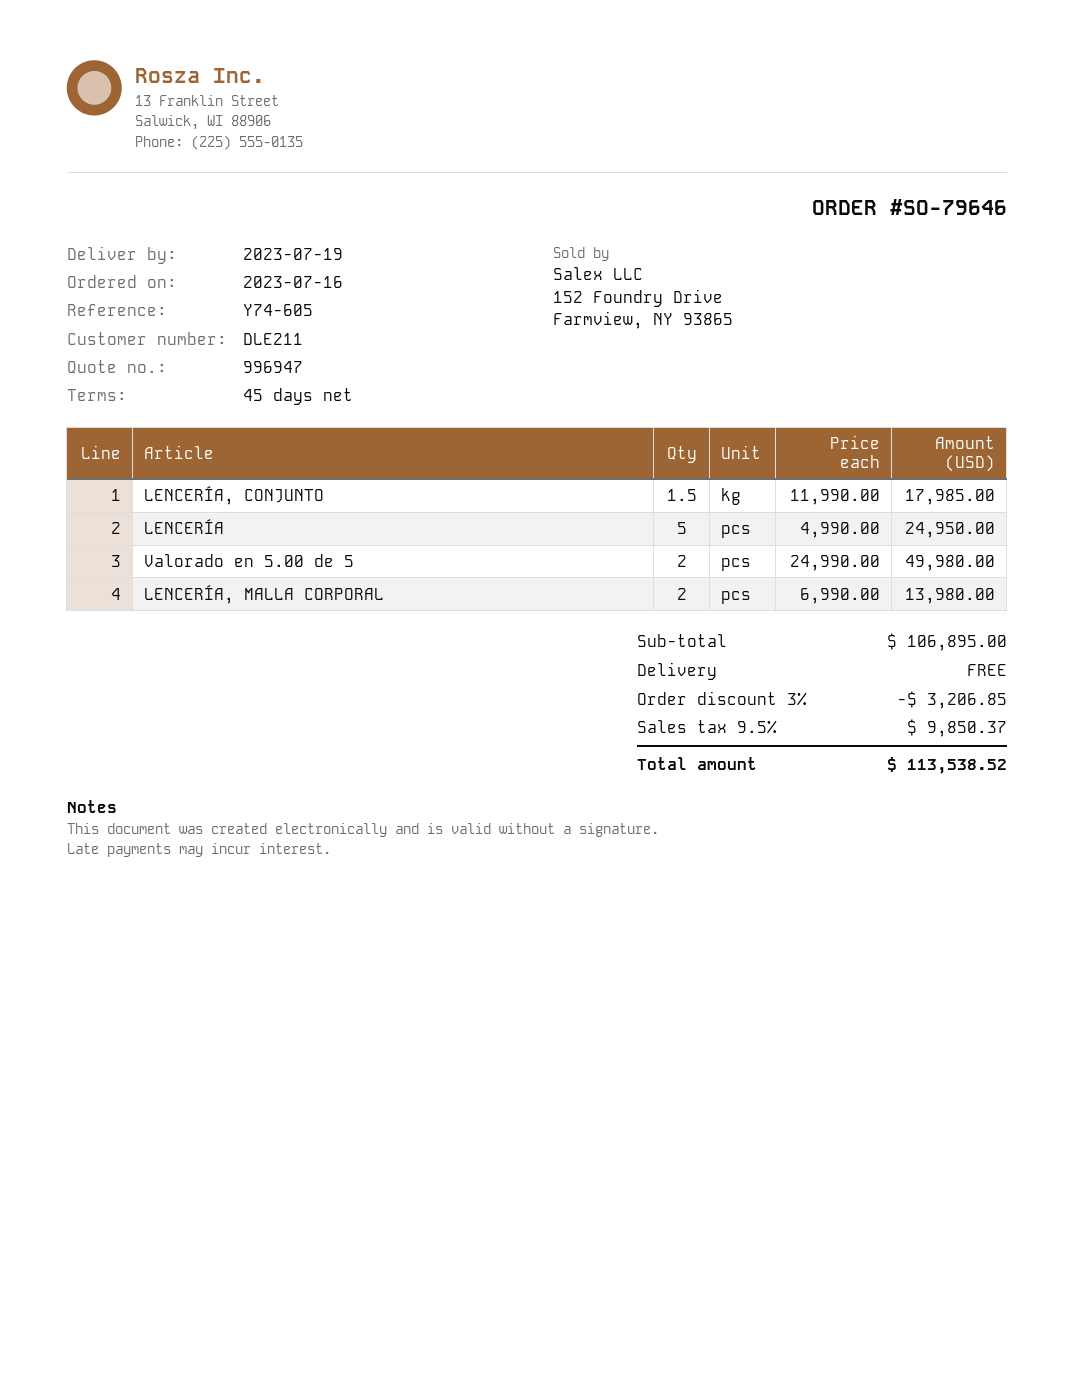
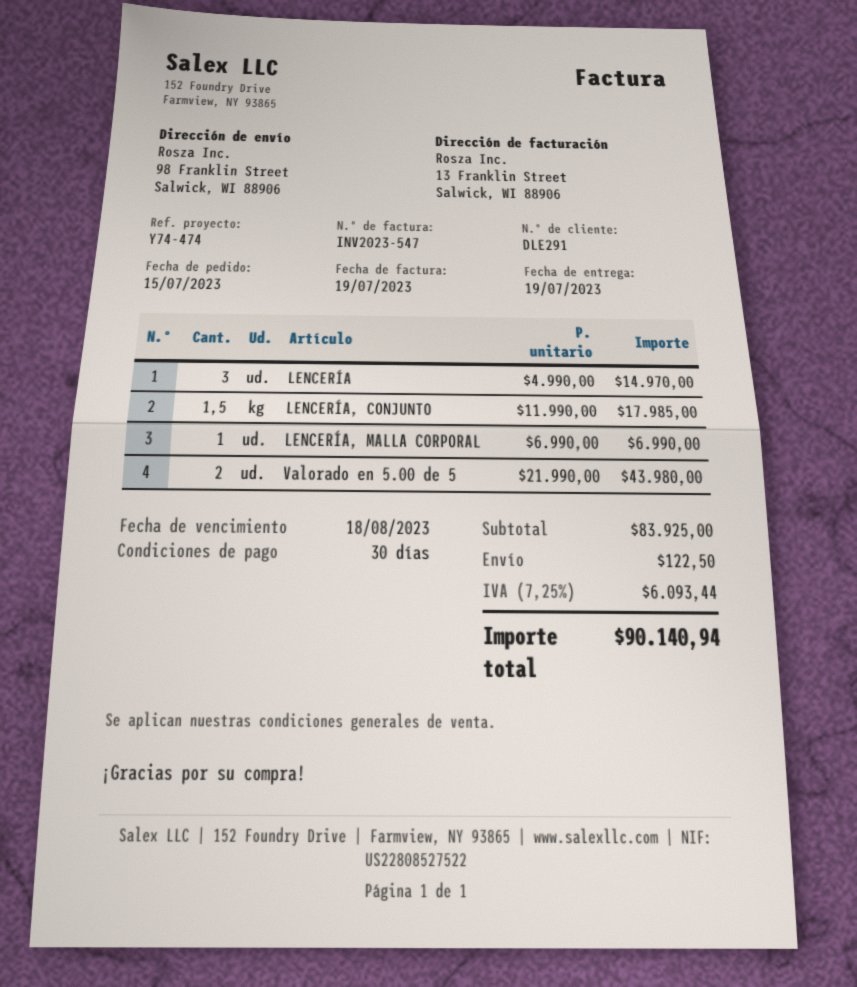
order date: 2023-07-16 -> 2023-07-15
payment terms: 45 days -> 30 days
customer number: DLE211 -> DLE291
reference: Y74-605 -> Y74-474
LENCERÍA: 5 x 4990.00 = 24950.00 -> 3 x 4990.00 = 14970.00
Valorado en 5.00 de 5: 2 x 24990.00 = 49980.00 -> 2 x 21990.00 = 43980.00
LENCERÍA, MALLA CORPORAL: 2 x 6990.00 = 13980.00 -> 1 x 6990.00 = 6990.00
subtotal: 106895.00 -> 83925.00
discount: 3% = 3206.85 -> none
shipping: 0.00 -> 122.50
tax: 9.5% = 9850.37 -> 7.25% = 6093.44
total: 113538.52 -> 90140.94

